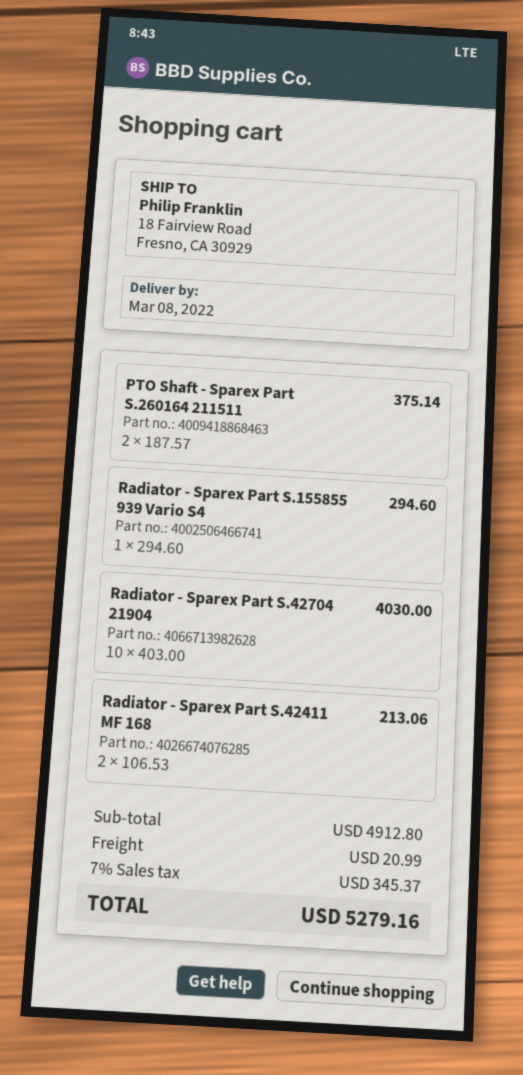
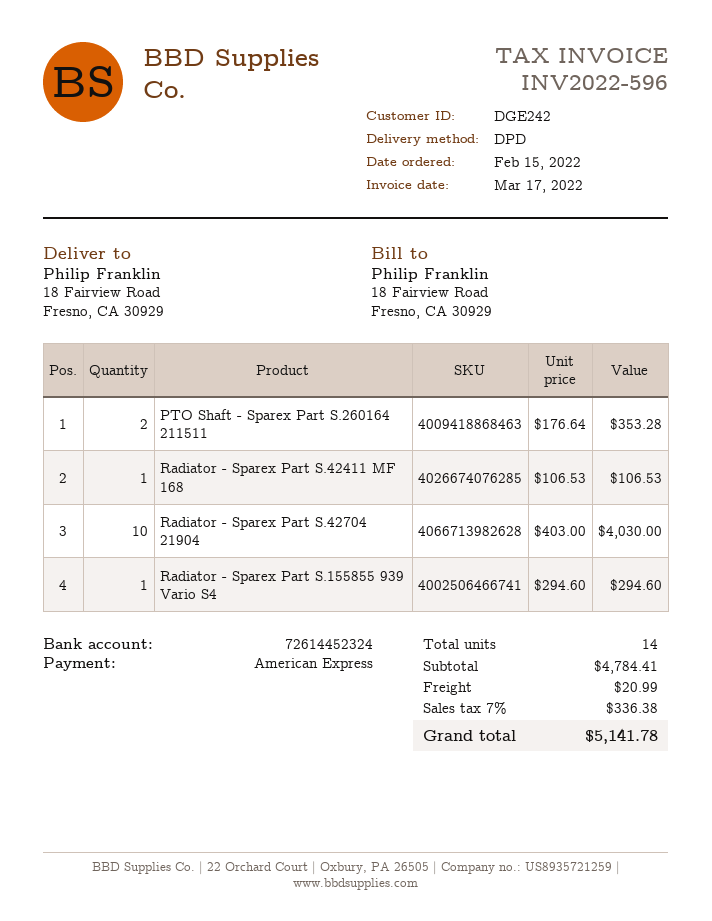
PTO Shaft - Sparex Part S.260164 211511: 2 x 187.57 = 375.14 -> 2 x 176.64 = 353.28
Radiator - Sparex Part S.42411 MF 168: 2 x 106.53 = 213.06 -> 1 x 106.53 = 106.53
subtotal: 4912.80 -> 4784.41
tax: 7% = 345.37 -> 7% = 336.38
total: 5279.16 -> 5141.78

